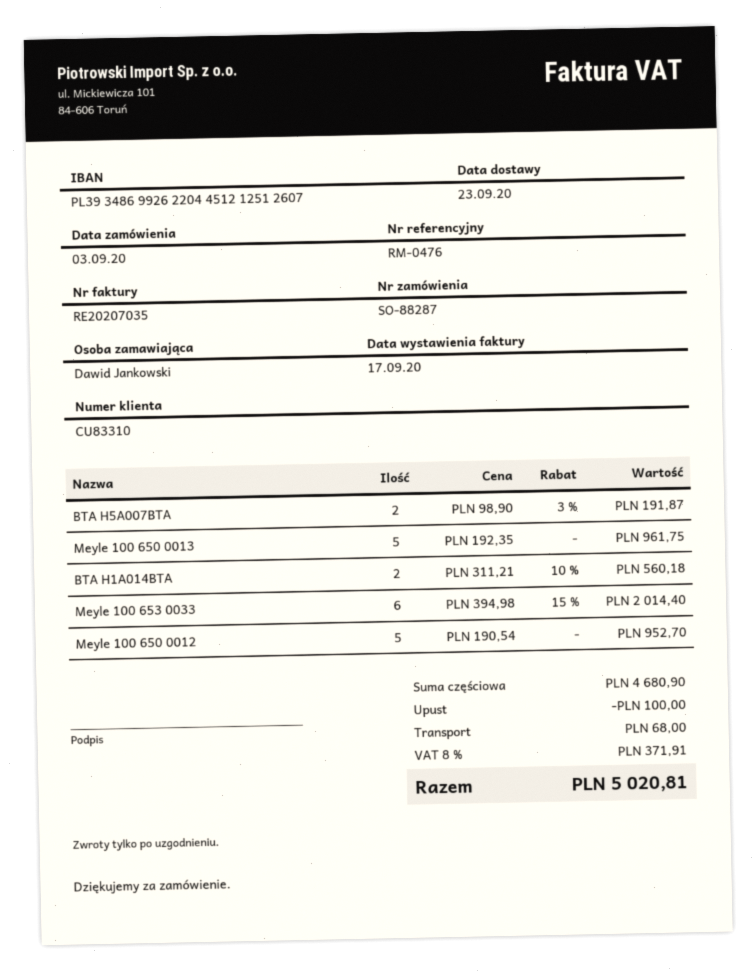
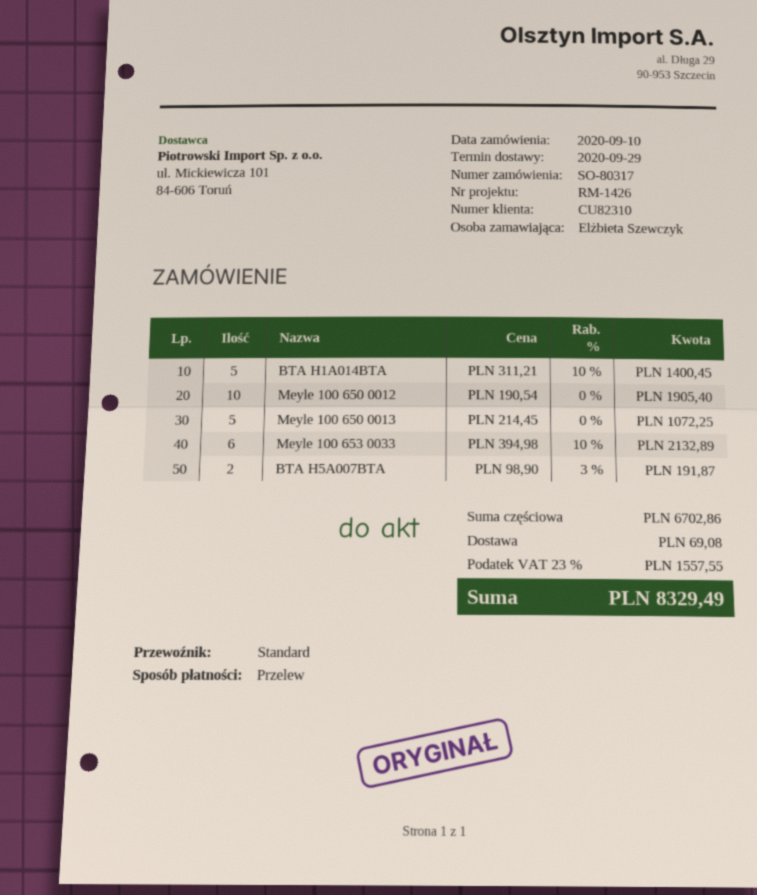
order number: SO-88287 -> SO-80317
order date: 2020-09-03 -> 2020-09-10
delivery date: 2020-09-23 -> 2020-09-29
customer number: CU83310 -> CU82310
reference: RM-0476 -> RM-1426
ordered by: Dawid Jankowski -> Elżbieta Szewczyk
Meyle 100 650 0013: 5 x 192.35 = 961.75 -> 5 x 214.45 = 1072.25
BTA H1A014BTA: 2 x 311.21 - 10% = 560.18 -> 5 x 311.21 - 10% = 1400.45
Meyle 100 653 0033: 6 x 394.98 - 15% = 2014.40 -> 6 x 394.98 - 10% = 2132.89
Meyle 100 650 0012: 5 x 190.54 = 952.70 -> 10 x 190.54 = 1905.40
subtotal: 4680.90 -> 6702.86
discount: 100.00 -> none
shipping: 68.00 -> 69.08
tax: 8% = 371.91 -> 23% = 1557.55
total: 5020.81 -> 8329.49

